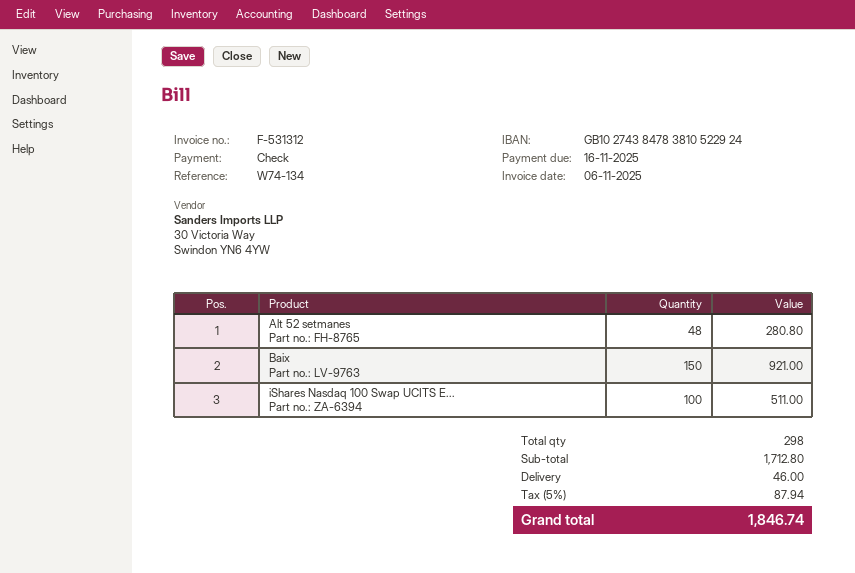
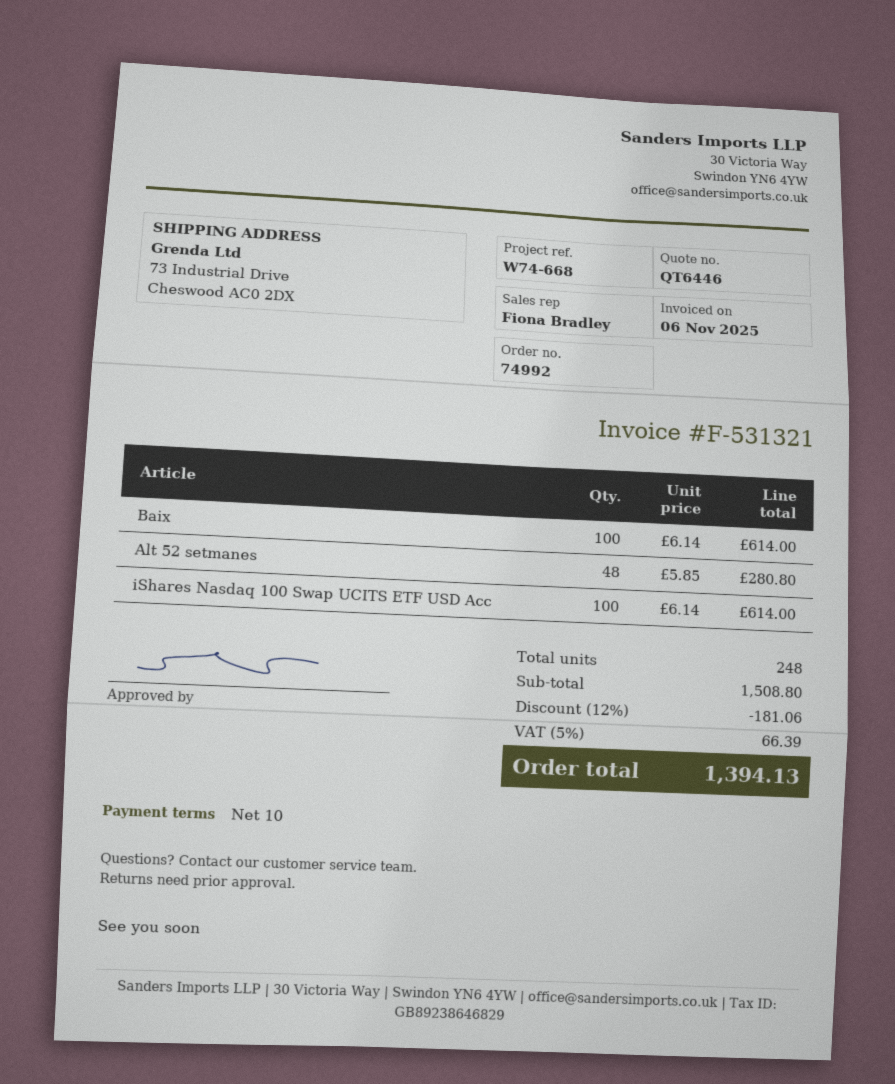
invoice number: F-531312 -> F-531321
reference: W74-134 -> W74-668
Baix: 150 for 921.00 -> 100 for 614.00
iShares Nasdaq 100 Swap UCITS E...: 100 for 511.00 -> 100 for 614.00
total quantity: 298 -> 248
subtotal: 1712.80 -> 1508.80
discount: none -> 12% = 181.06
shipping: 46.00 -> none
tax: 5% = 87.94 -> 5% = 66.39
total: 1846.74 -> 1394.13

